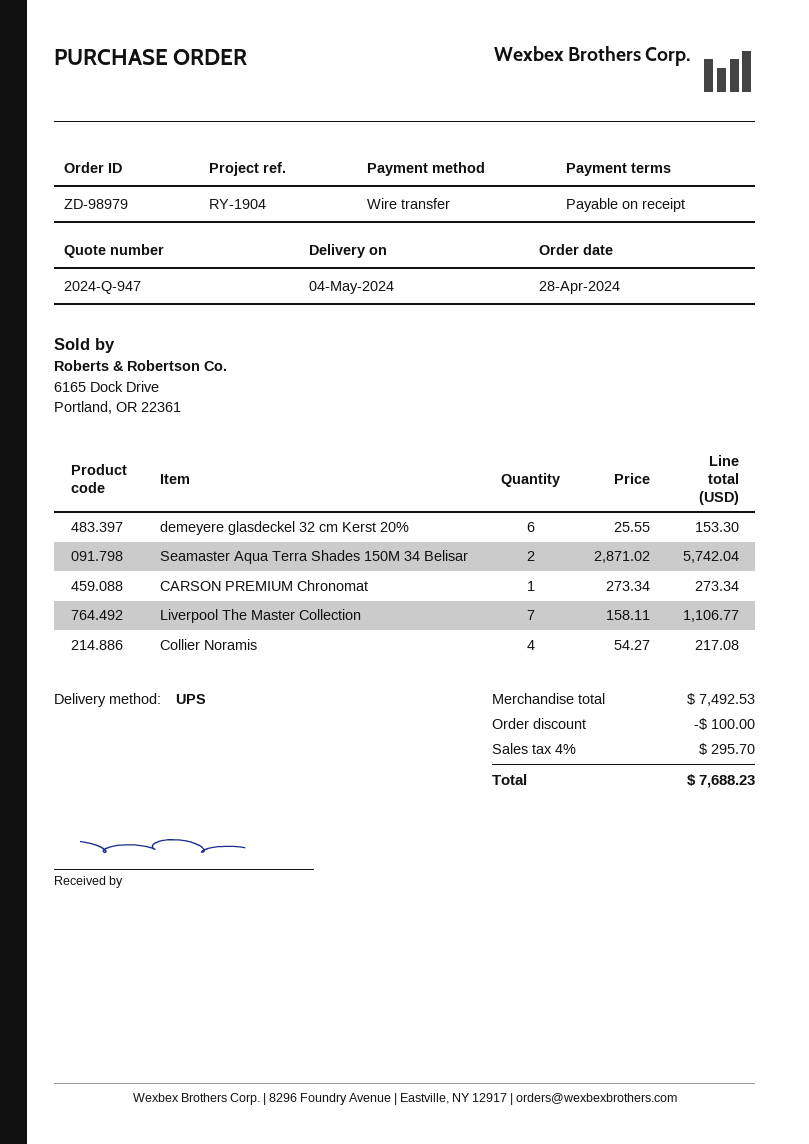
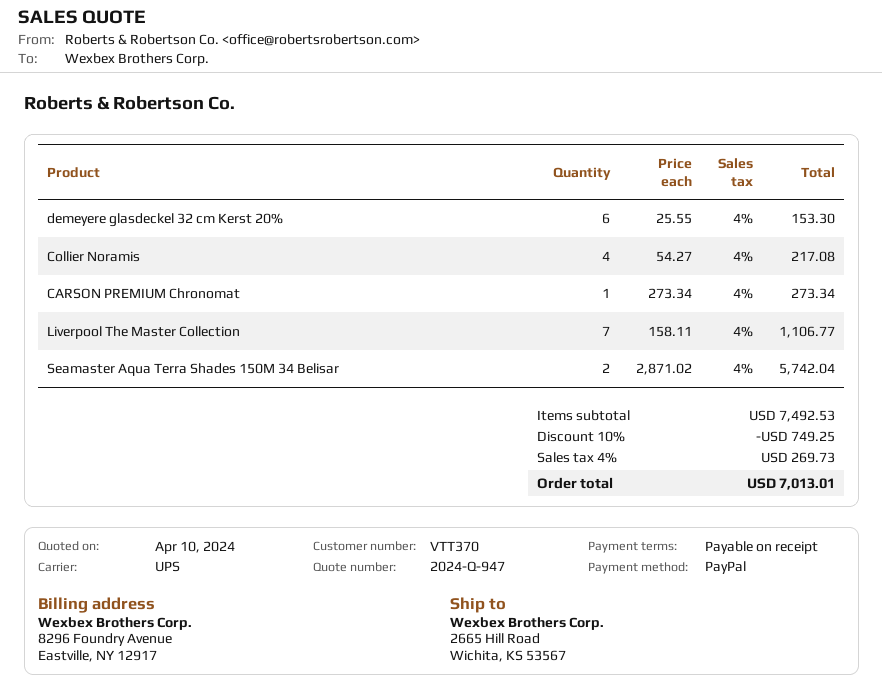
payment method: bank transfer -> PayPal
discount: 100.00 -> 749.25
tax: 4% = 295.70 -> 4% = 269.73
total: 7688.23 -> 7013.01

